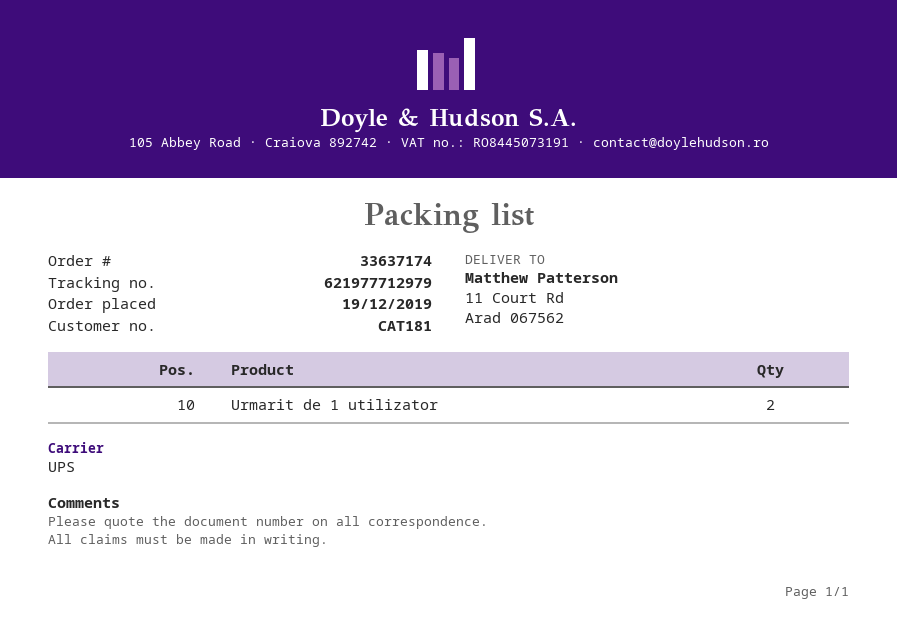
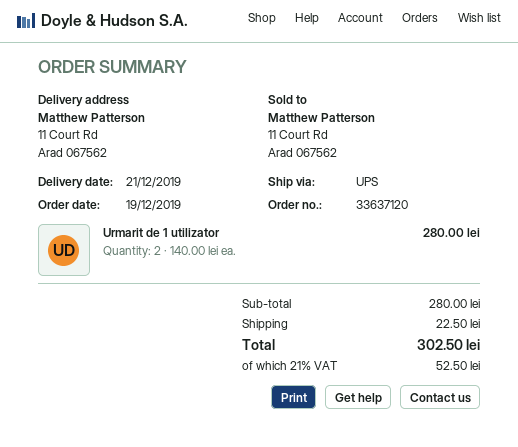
order number: 33637174 -> 33637120

